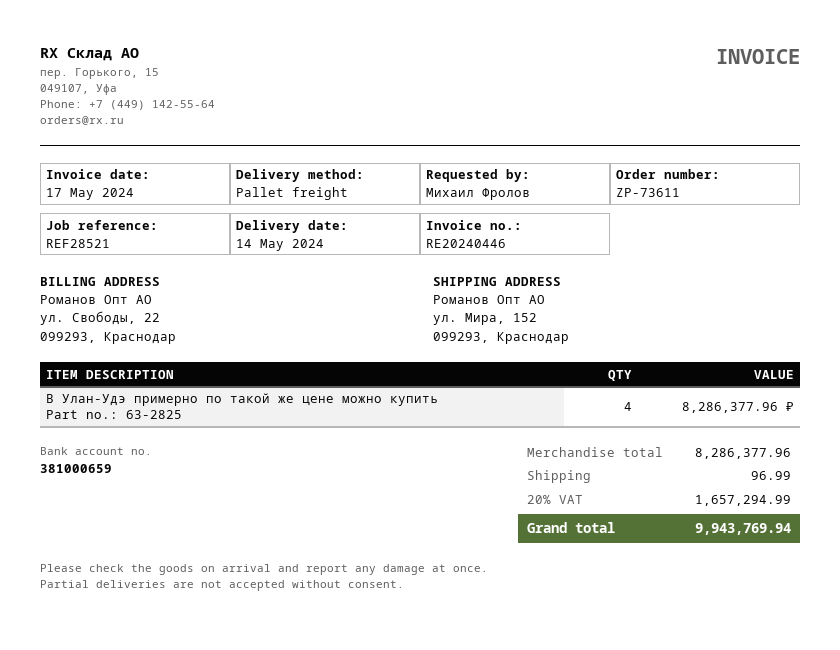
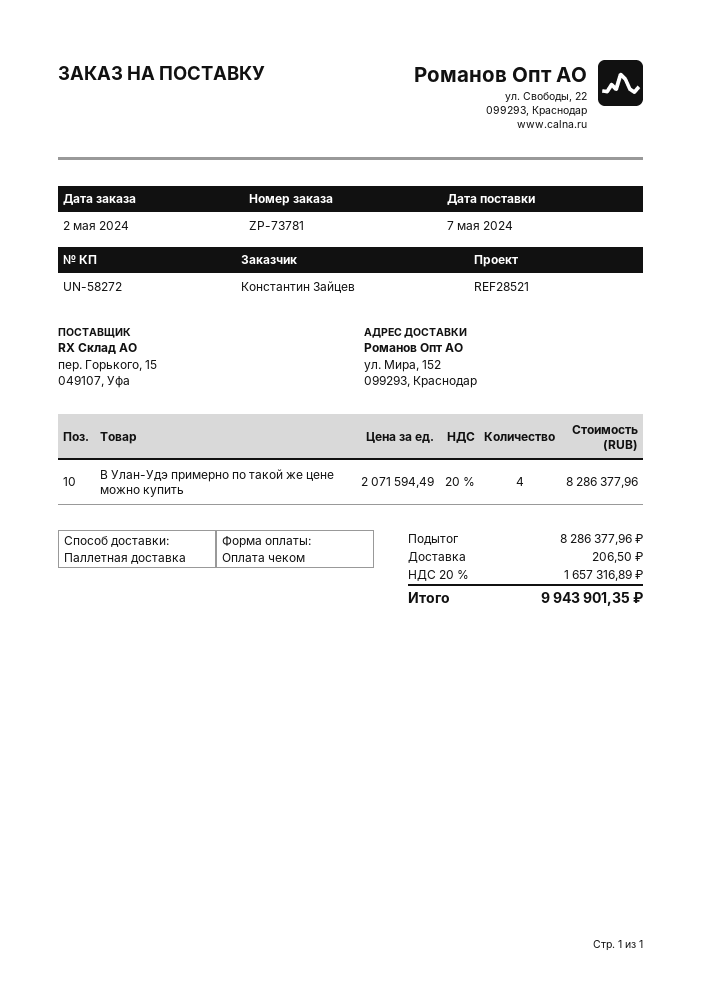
order number: ZP-73611 -> ZP-73781
delivery date: 2024-05-14 -> 2024-05-07
ordered by: Михаил Фролов -> Константин Зайцев
shipping: 96.99 -> 206.50
tax: 20% = 1657294.99 -> 20% = 1657316.89
total: 9943769.94 -> 9943901.35

